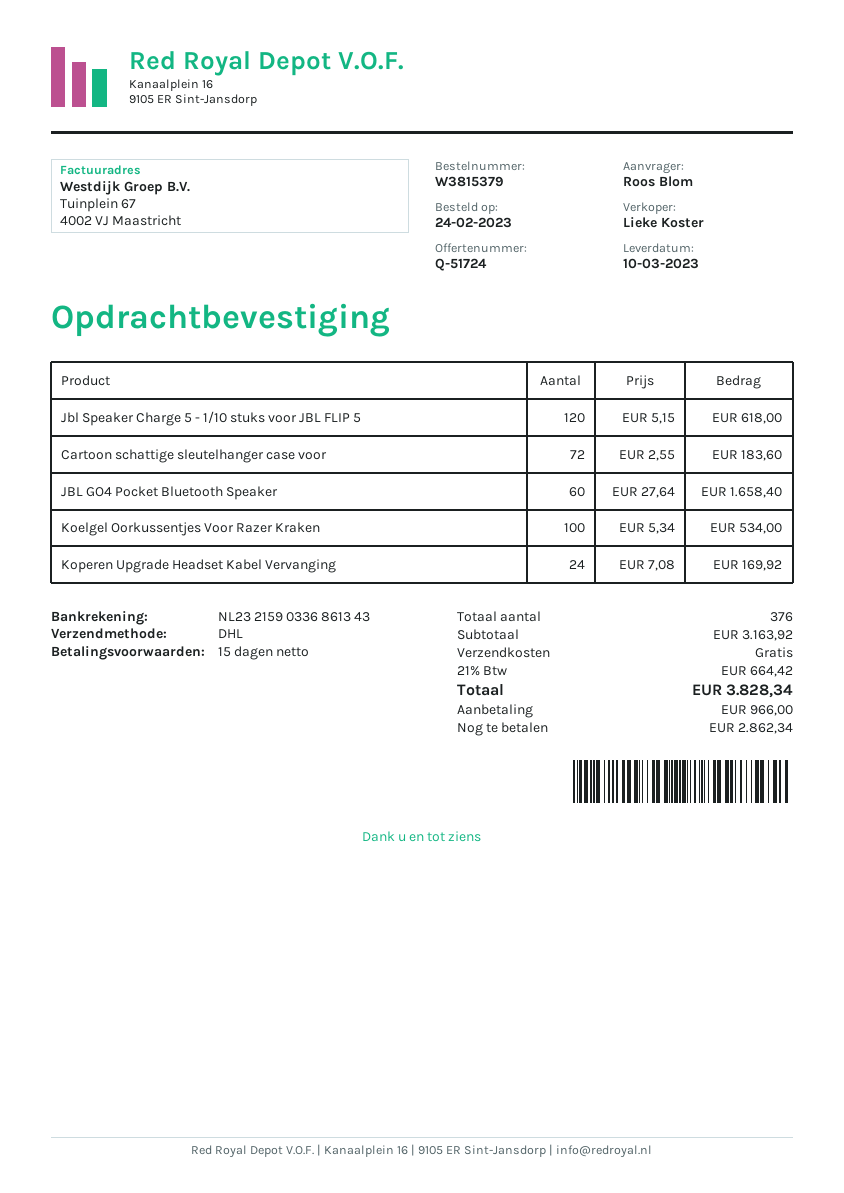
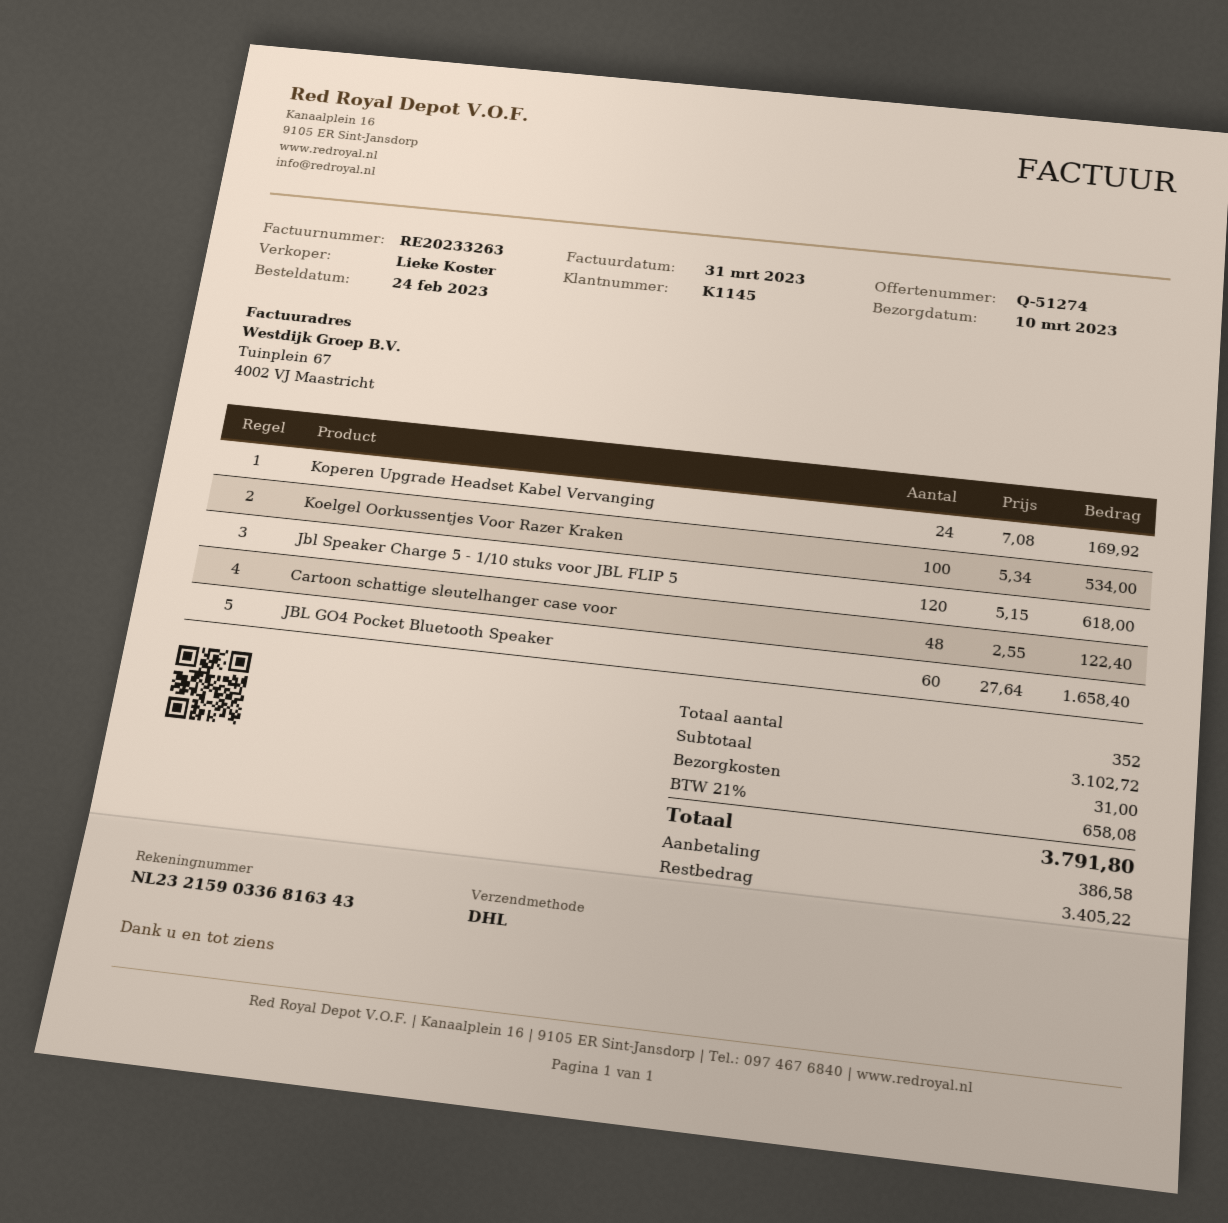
quote number: Q-51724 -> Q-51274
bank account: NL2321590336861343 -> NL2321590336816343
Cartoon schattige sleutelhanger case voor: 72 x 2.55 = 183.60 -> 48 x 2.55 = 122.40
total quantity: 376 -> 352
subtotal: 3163.92 -> 3102.72
shipping: 0.00 -> 31.00
tax: 21% = 664.42 -> 21% = 658.08
total: 3828.34 -> 3791.80
deposit: 966.00 -> 386.58
balance: 2862.34 -> 3405.22

